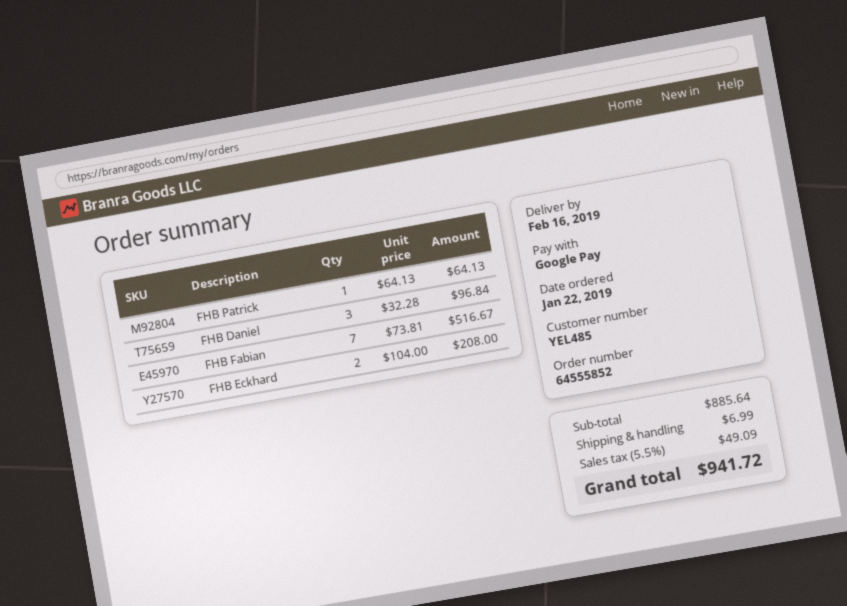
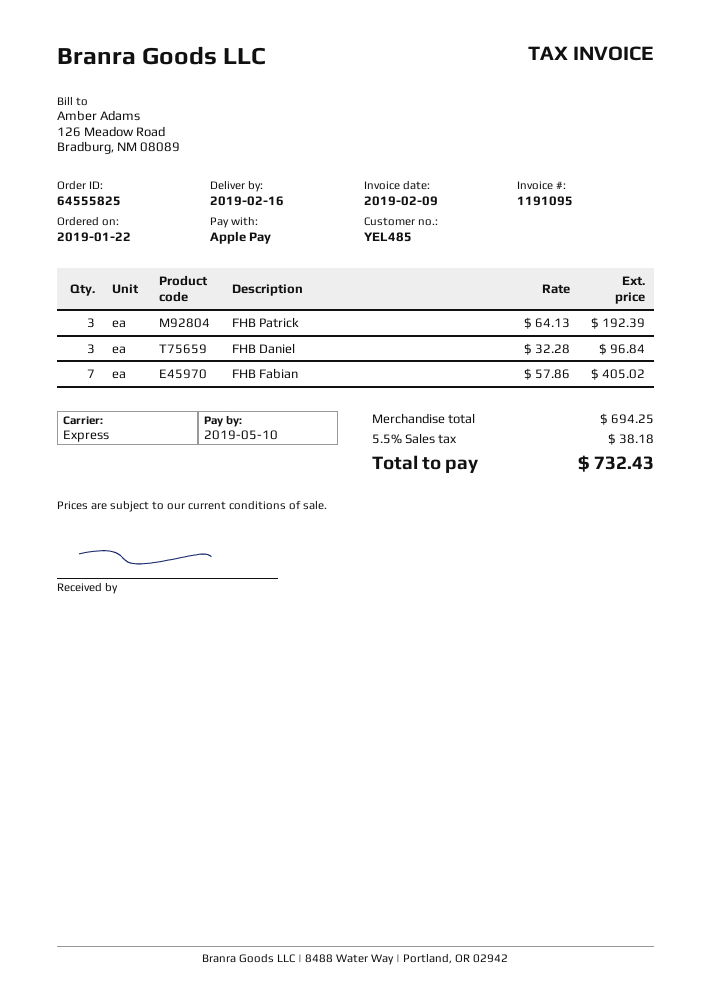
order number: 64555852 -> 64555825
payment method: Google Pay -> Apple Pay
FHB Patrick: 1 x 64.13 = 64.13 -> 3 x 64.13 = 192.39
FHB Fabian: 7 x 73.81 = 516.67 -> 7 x 57.86 = 405.02
FHB Eckhard: 2 x 104.00 = 208.00 -> none
subtotal: 885.64 -> 694.25
shipping: 6.99 -> none
tax: 5.5% = 49.09 -> 5.5% = 38.18
total: 941.72 -> 732.43

